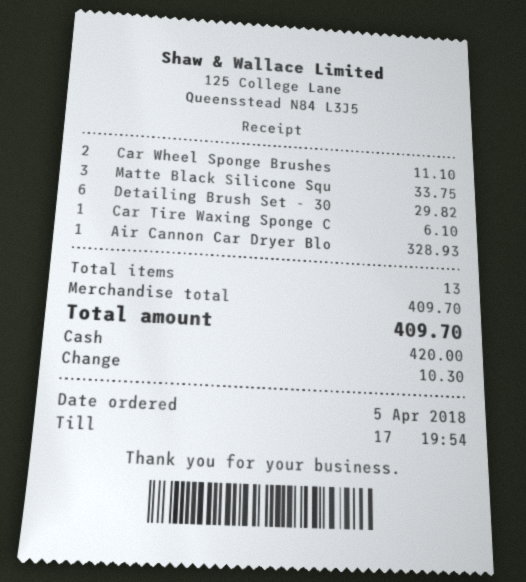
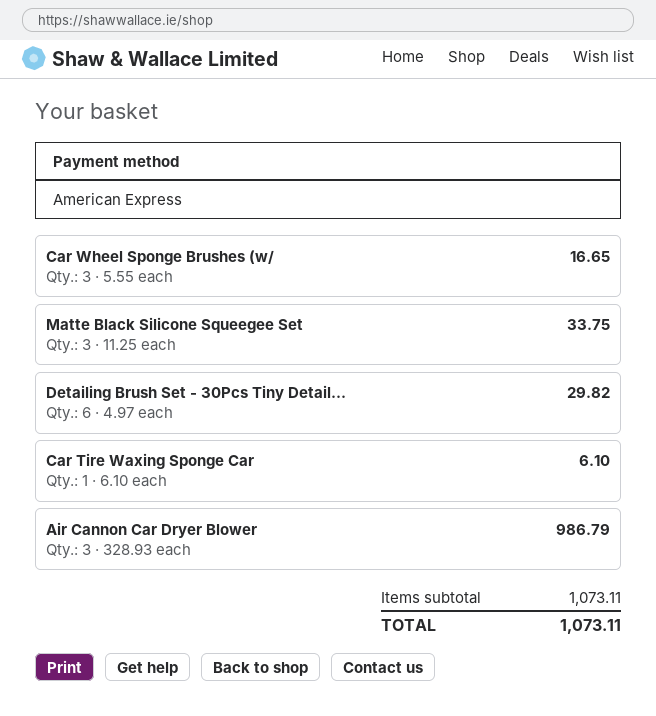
payment method: cash -> American Express
Car Wheel Sponge Brushes: 2 for 11.10 -> 3 for 16.65
Air Cannon Car Dryer Blo: 1 for 328.93 -> 3 for 986.79
subtotal: 409.70 -> 1073.11
total: 409.70 -> 1073.11

